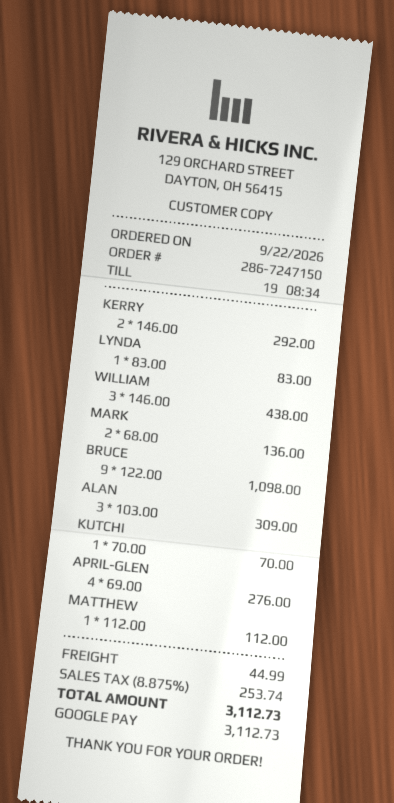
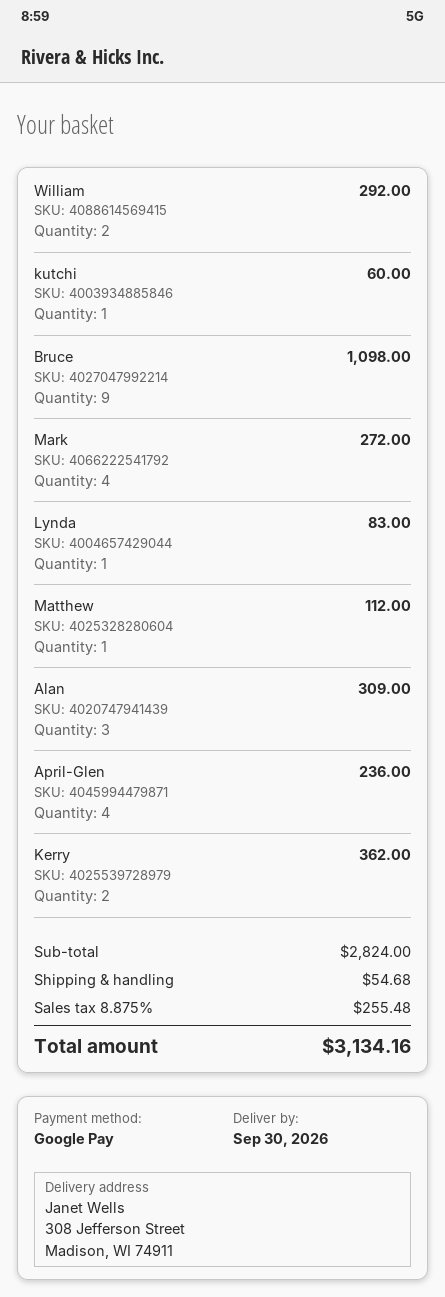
KERRY: 2 for 292.00 -> 2 for 362.00
WILLIAM: 3 for 438.00 -> 2 for 292.00
MARK: 2 for 136.00 -> 4 for 272.00
KUTCHI: 1 for 70.00 -> 1 for 60.00
APRIL-GLEN: 4 for 276.00 -> 4 for 236.00
shipping: 44.99 -> 54.68
tax: 8.875% = 253.74 -> 8.875% = 255.48
total: 3112.73 -> 3134.16

